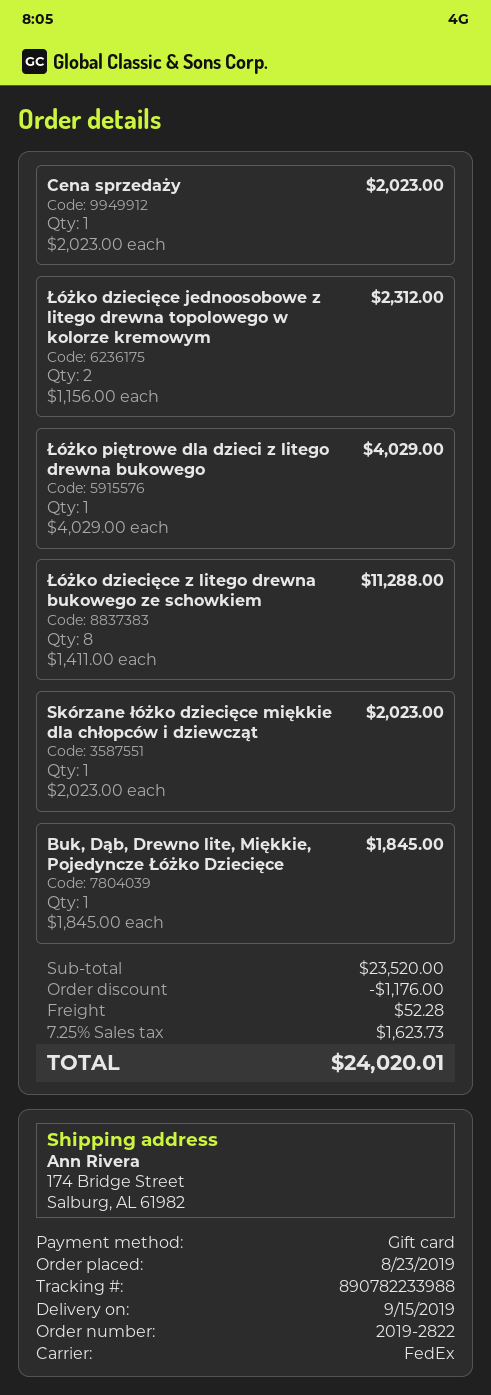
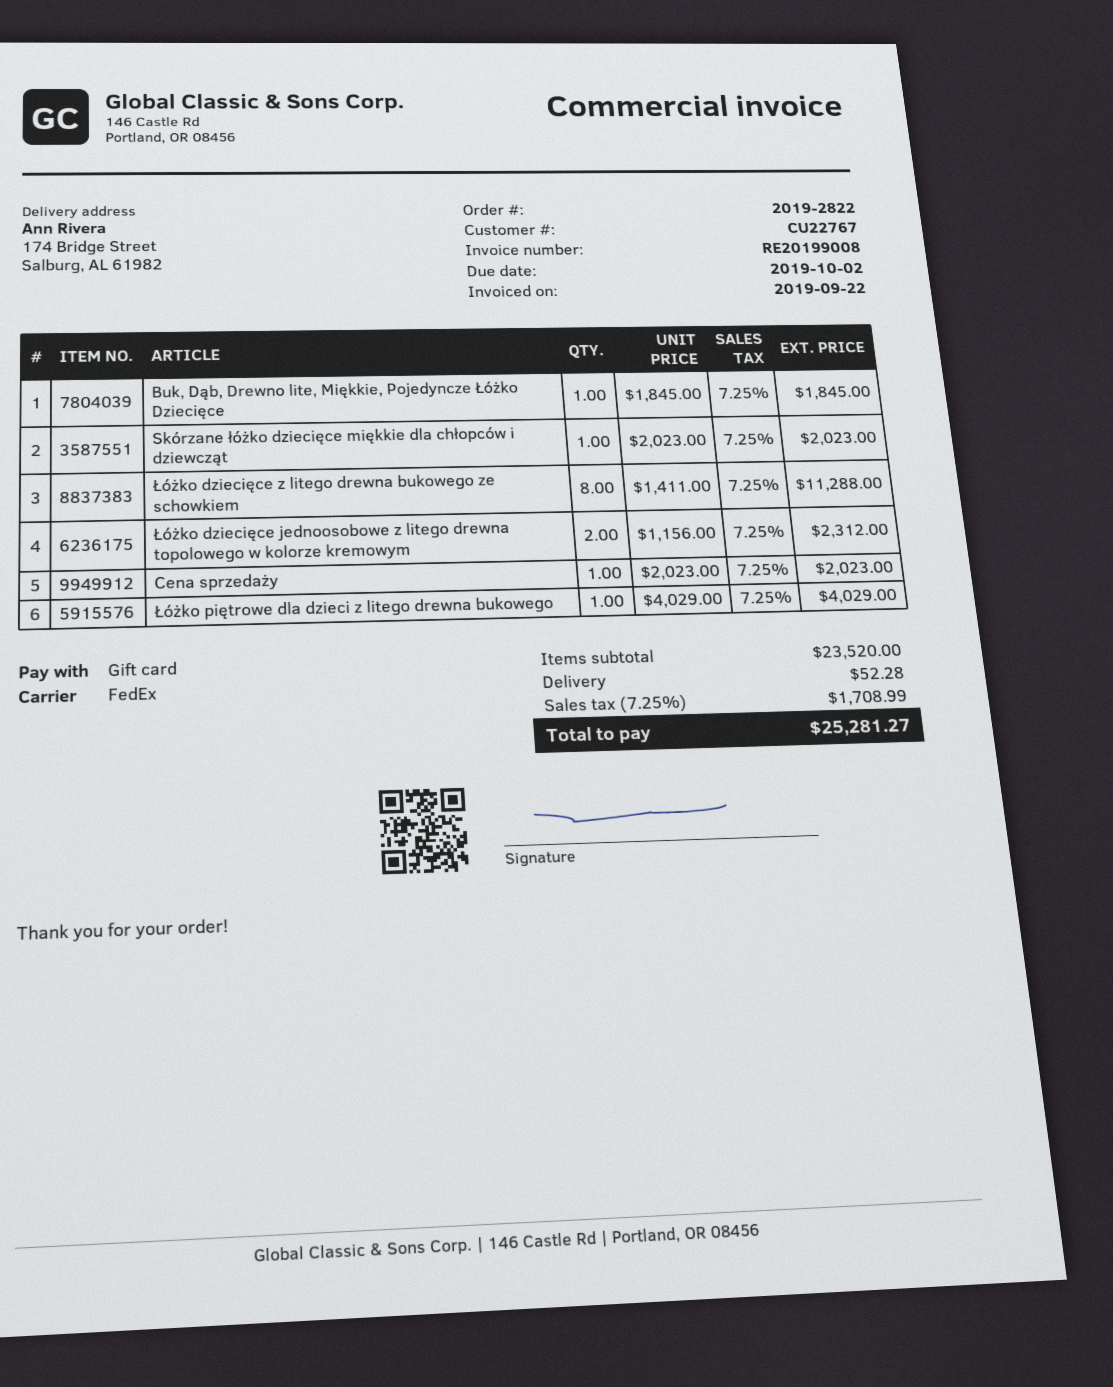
discount: 1176.00 -> none
tax: 7.25% = 1623.73 -> 7.25% = 1708.99
total: 24020.01 -> 25281.27

